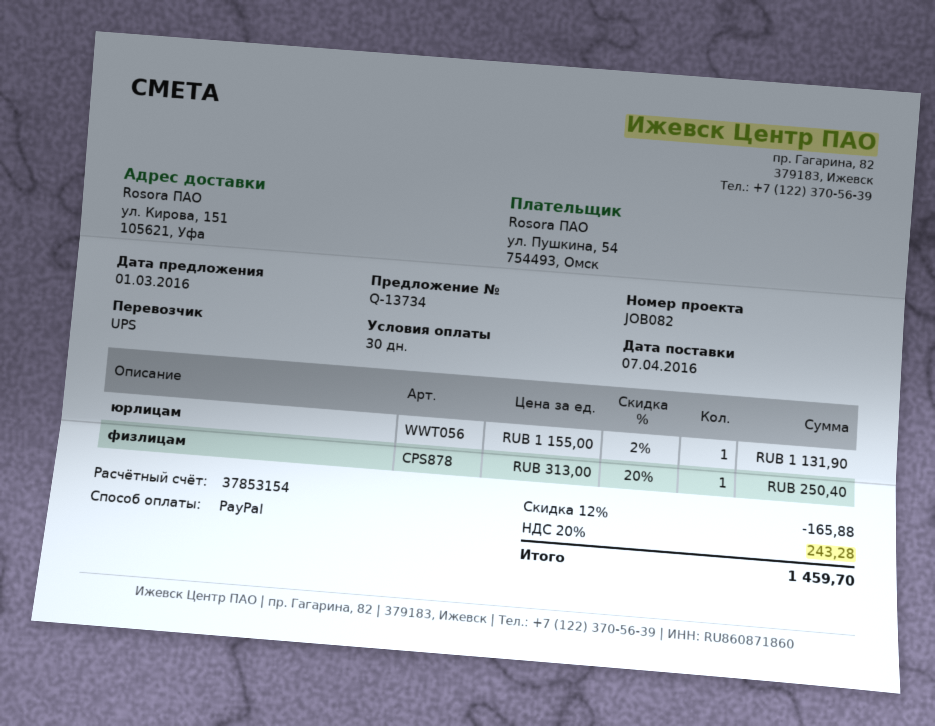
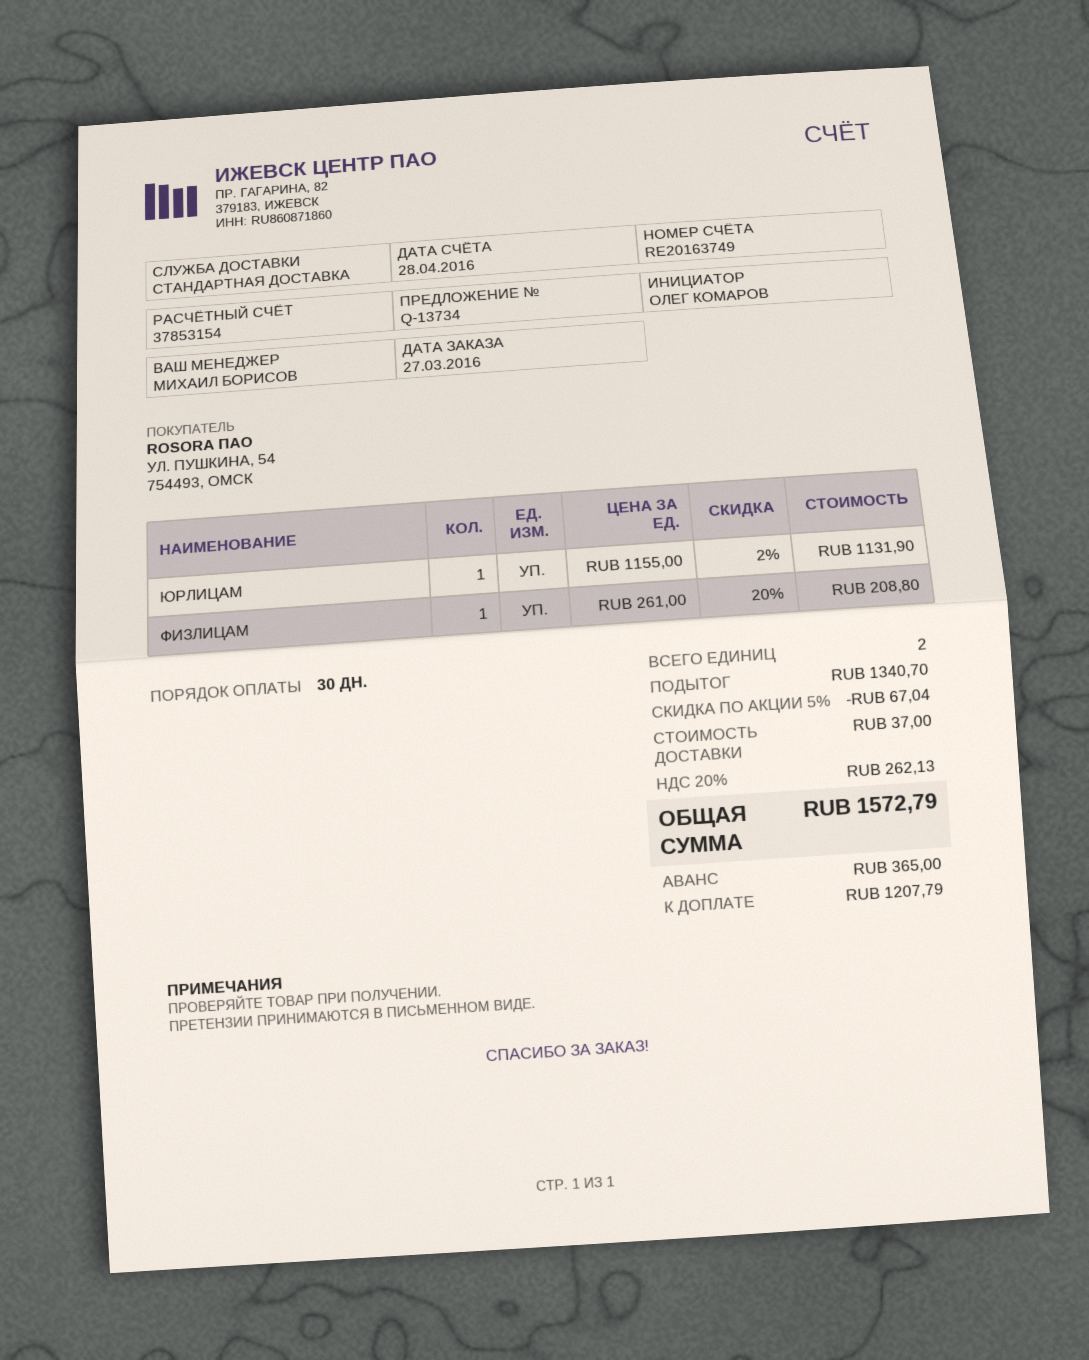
shipping method: UPS -> standard
физлицам: 1 x 313.00 - 20% = 250.40 -> 1 x 261.00 - 20% = 208.80
discount: 12% = 165.88 -> 5% = 67.04
shipping: none -> 37.00
tax: 20% = 243.28 -> 20% = 262.13
total: 1459.70 -> 1572.79

